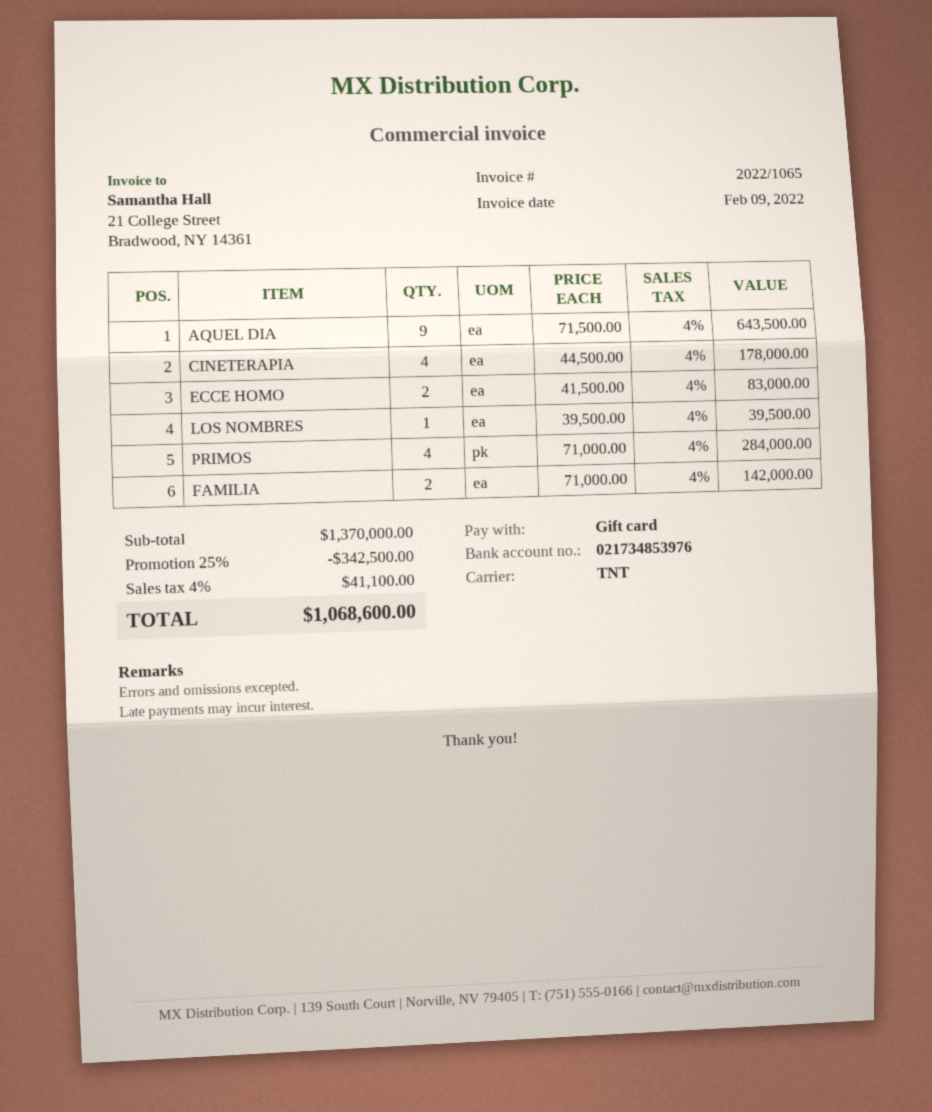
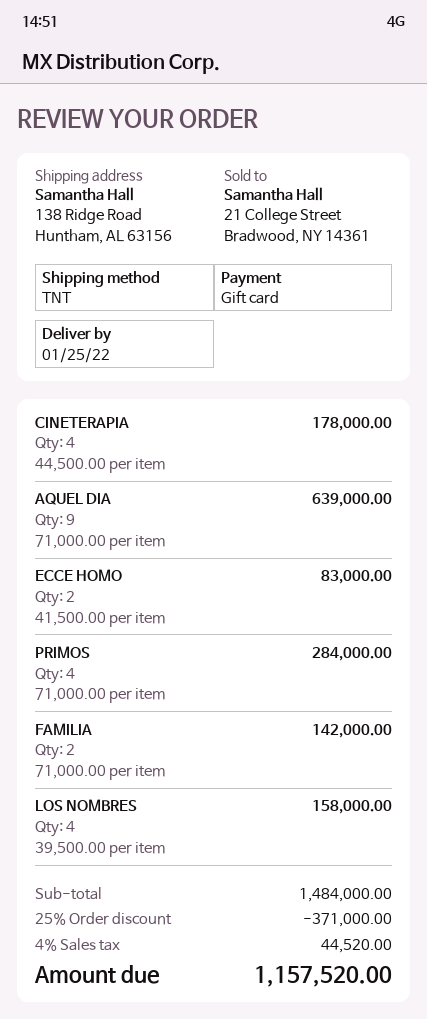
AQUEL DIA: 9 x 71500.00 = 643500.00 -> 9 x 71000.00 = 639000.00
LOS NOMBRES: 1 x 39500.00 = 39500.00 -> 4 x 39500.00 = 158000.00
subtotal: 1370000.00 -> 1484000.00
discount: 25% = 342500.00 -> 25% = 371000.00
tax: 4% = 41100.00 -> 4% = 44520.00
total: 1068600.00 -> 1157520.00

